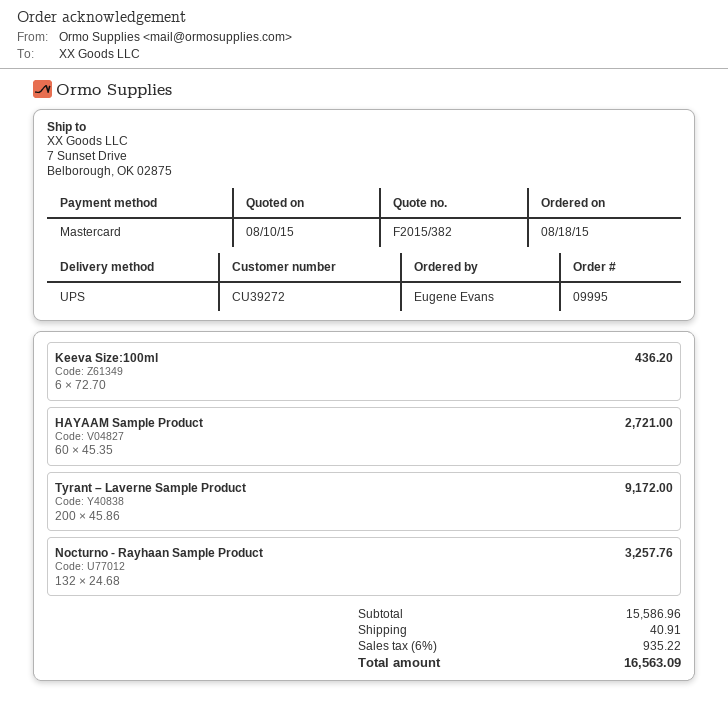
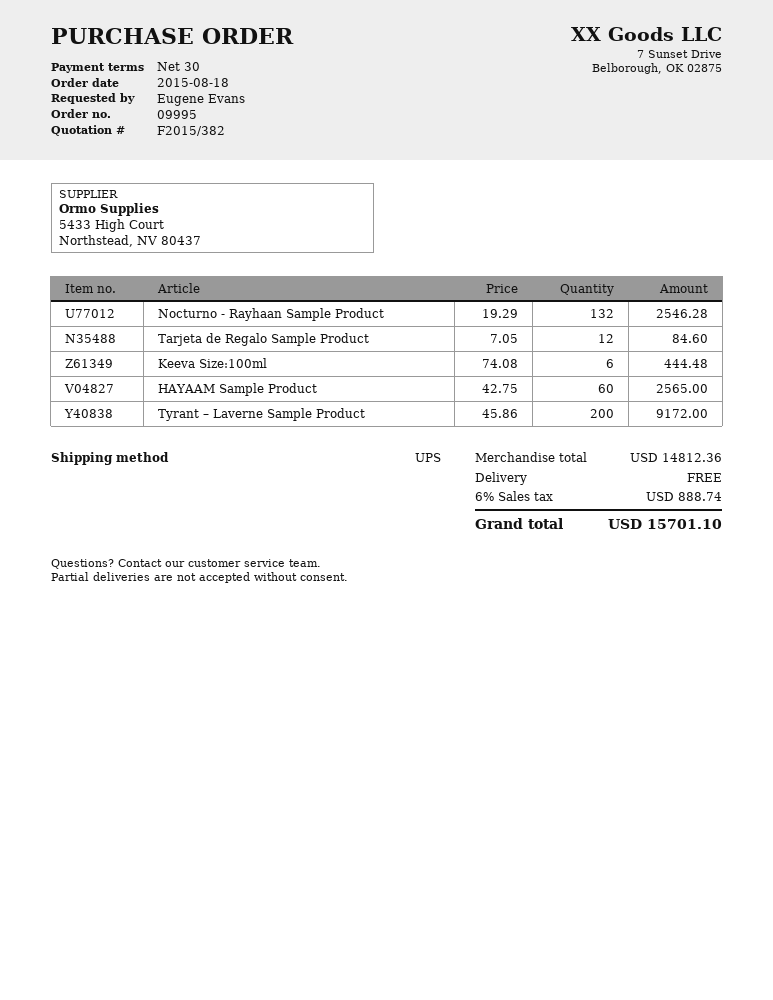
Keeva Size:100ml: 6 x 72.70 = 436.20 -> 6 x 74.08 = 444.48
HAYAAM Sample Product: 60 x 45.35 = 2721.00 -> 60 x 42.75 = 2565.00
Nocturno - Rayhaan Sample Product: 132 x 24.68 = 3257.76 -> 132 x 19.29 = 2546.28
Tarjeta de Regalo Sample Product: none -> 12 x 7.05 = 84.60
subtotal: 15586.96 -> 14812.36
shipping: 40.91 -> 0.00
tax: 6% = 935.22 -> 6% = 888.74
total: 16563.09 -> 15701.10

